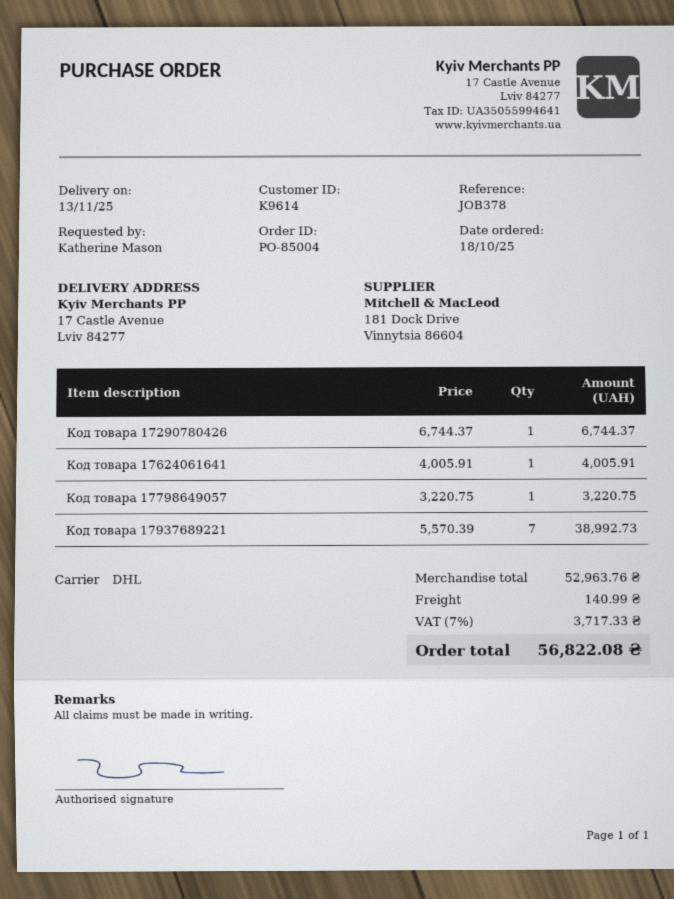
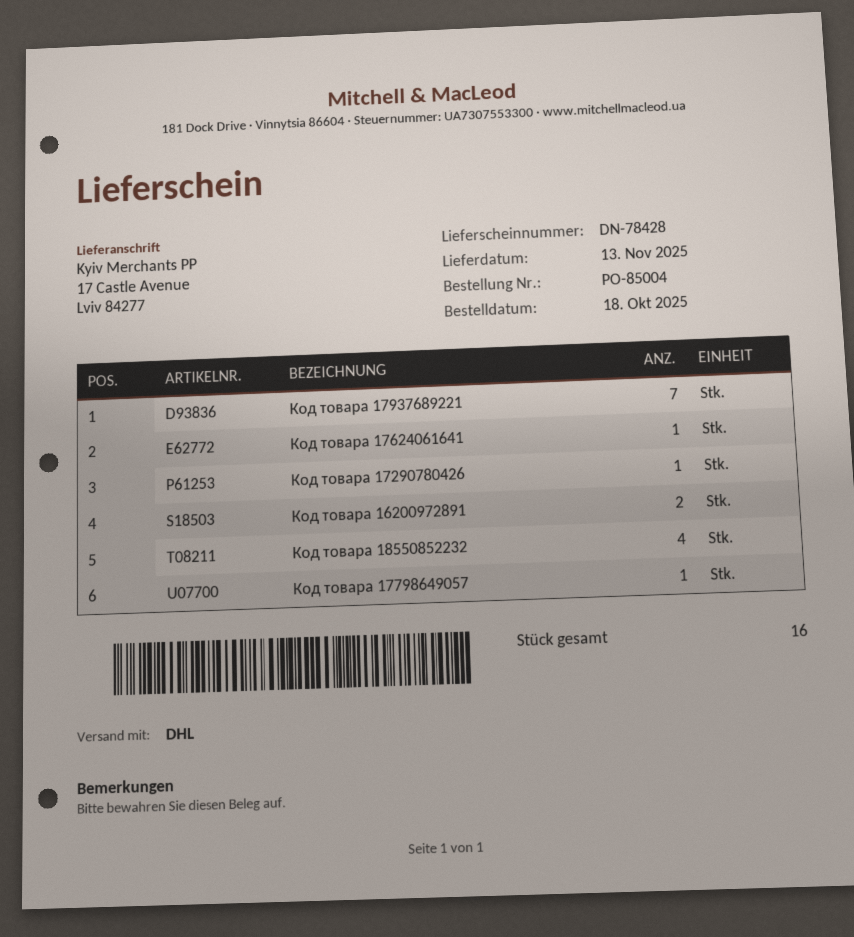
Код товара 16200972891: none -> 2
Код товара 18550852232: none -> 4

